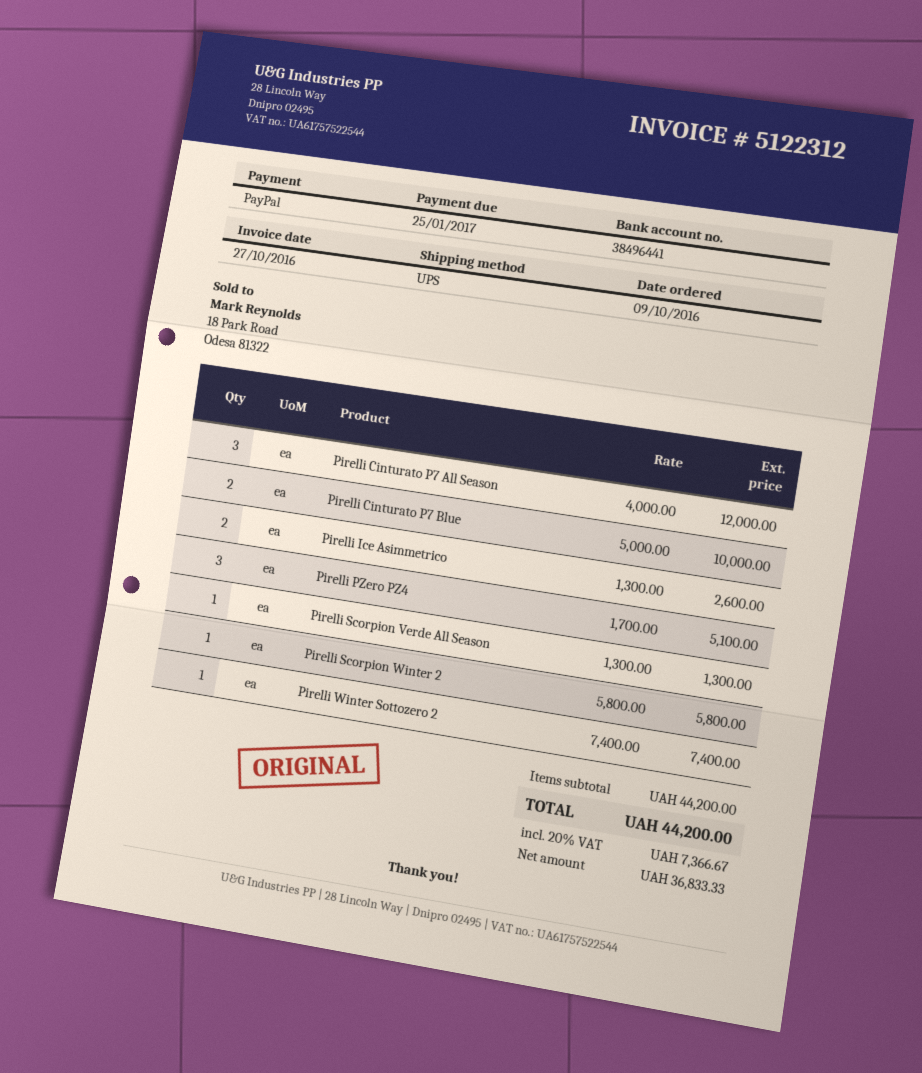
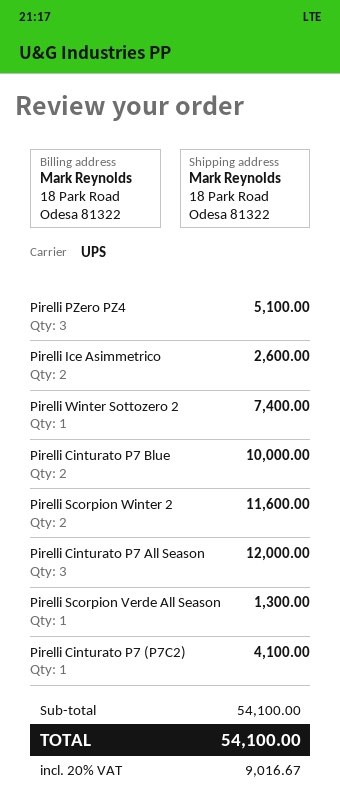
Pirelli Scorpion Winter 2: 1 for 5800.00 -> 2 for 11600.00
Pirelli Cinturato P7 (P7C2): none -> 1 for 4100.00
subtotal: 44200.00 -> 54100.00
tax: 20% = 7366.67 -> 20% = 9016.67
total: 44200.00 -> 54100.00

